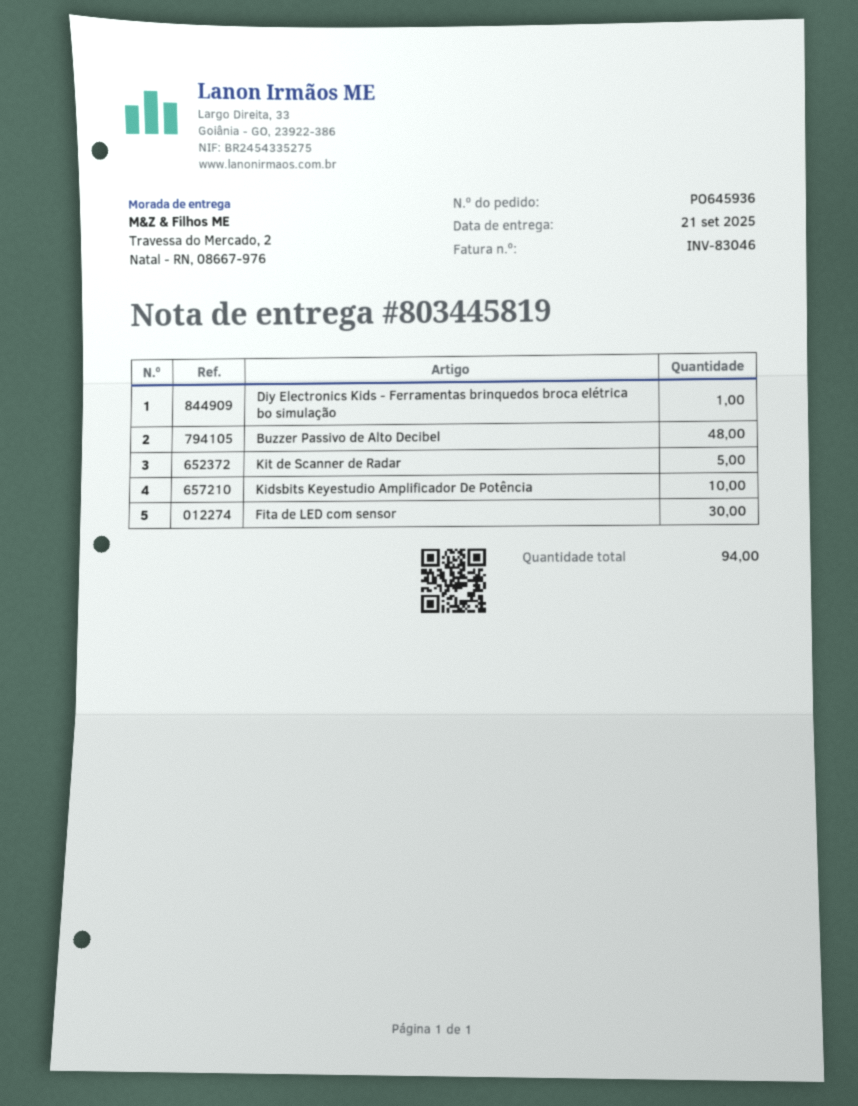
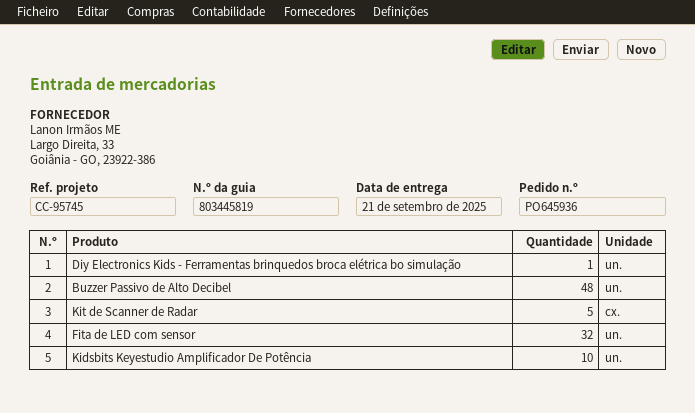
Fita de LED com sensor: 30 -> 32

